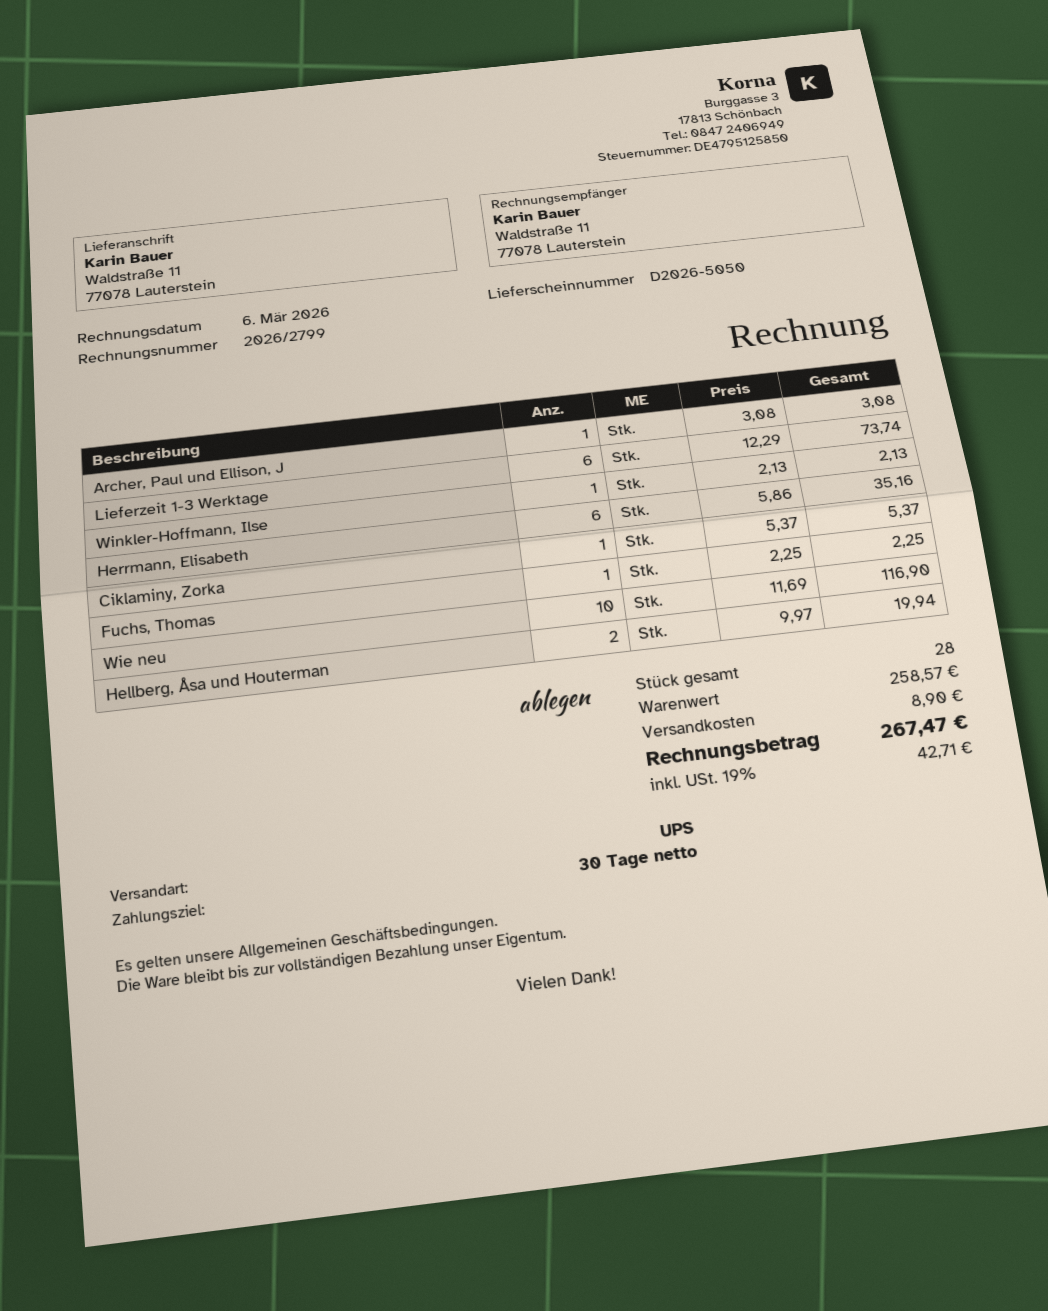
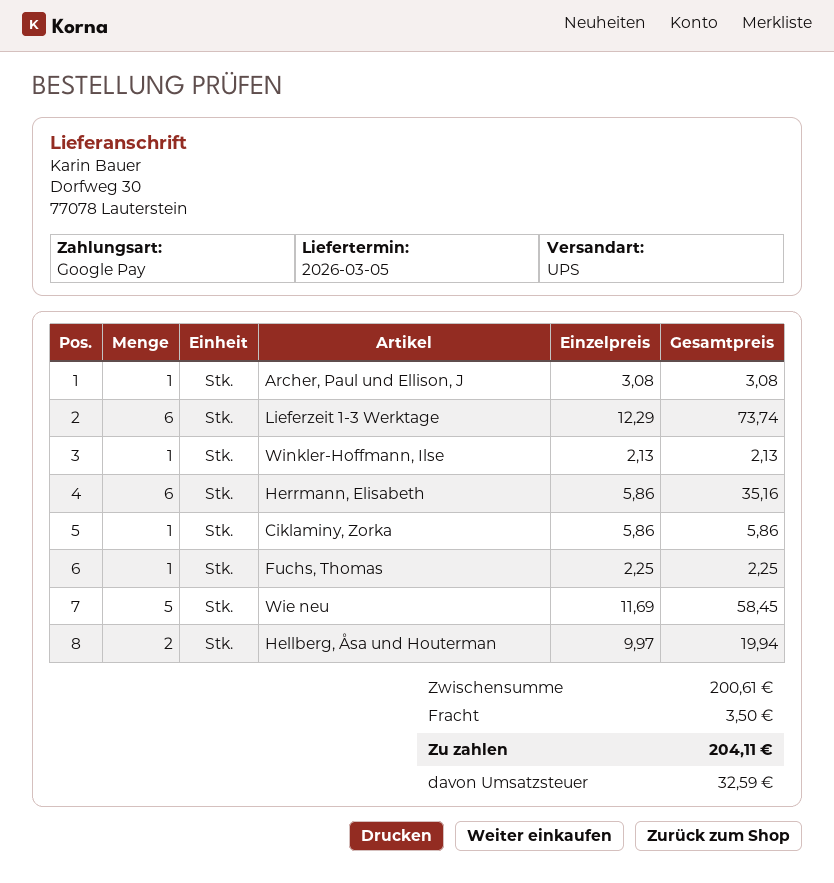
ship to: Waldstraße 11, 77078 Lauterstein -> Dorfweg 30, 77078 Lauterstein
Ciklaminy, Zorka: 1 x 5.37 = 5.37 -> 1 x 5.86 = 5.86
Wie neu: 10 x 11.69 = 116.90 -> 5 x 11.69 = 58.45
subtotal: 258.57 -> 200.61
shipping: 8.90 -> 3.50
tax: 42.71 -> 32.59
total: 267.47 -> 204.11

